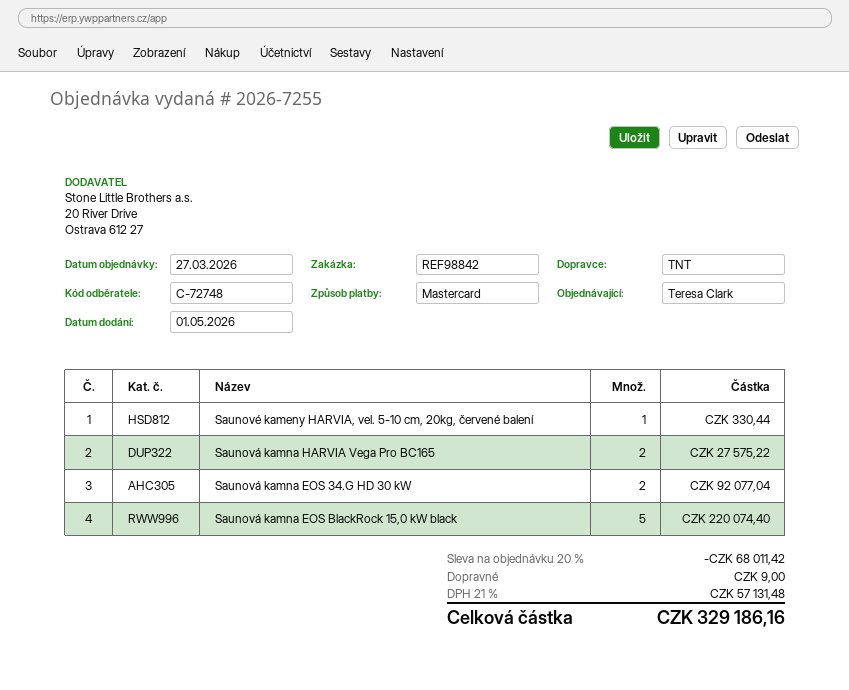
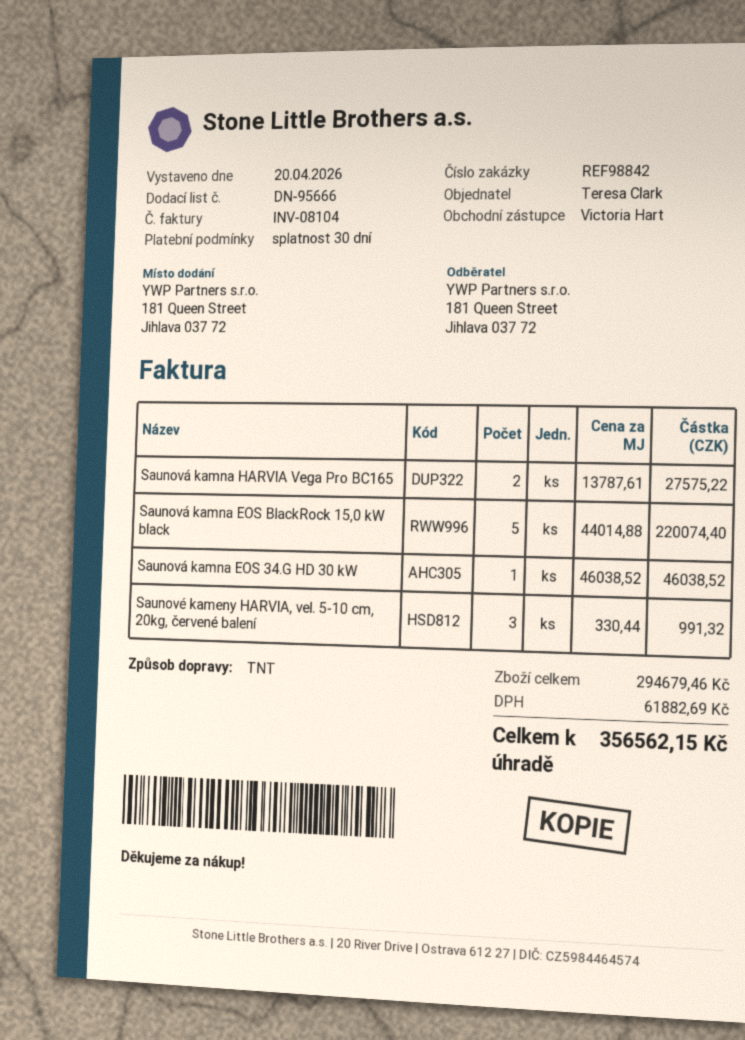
Saunové kameny HARVIA, vel. 5-10 cm, 20kg, červené balení: 1 for 330.44 -> 3 for 991.32
Saunová kamna EOS 34.G HD 30 kW: 2 for 92077.04 -> 1 for 46038.52
discount: 20% = 68011.42 -> none
shipping: 9.00 -> none
tax: 57131.48 -> 61882.69
total: 329186.16 -> 356562.15

